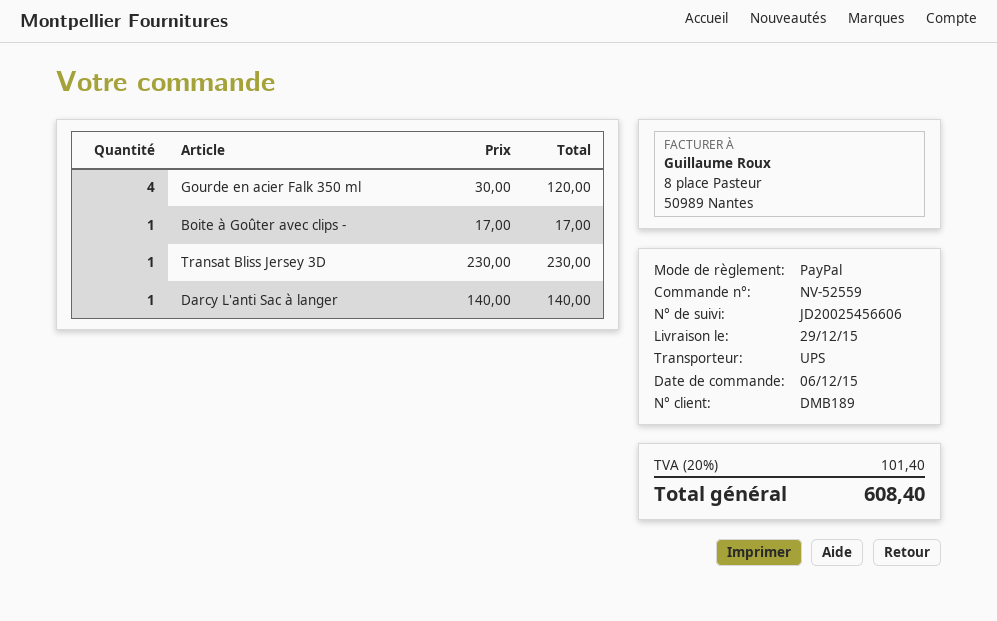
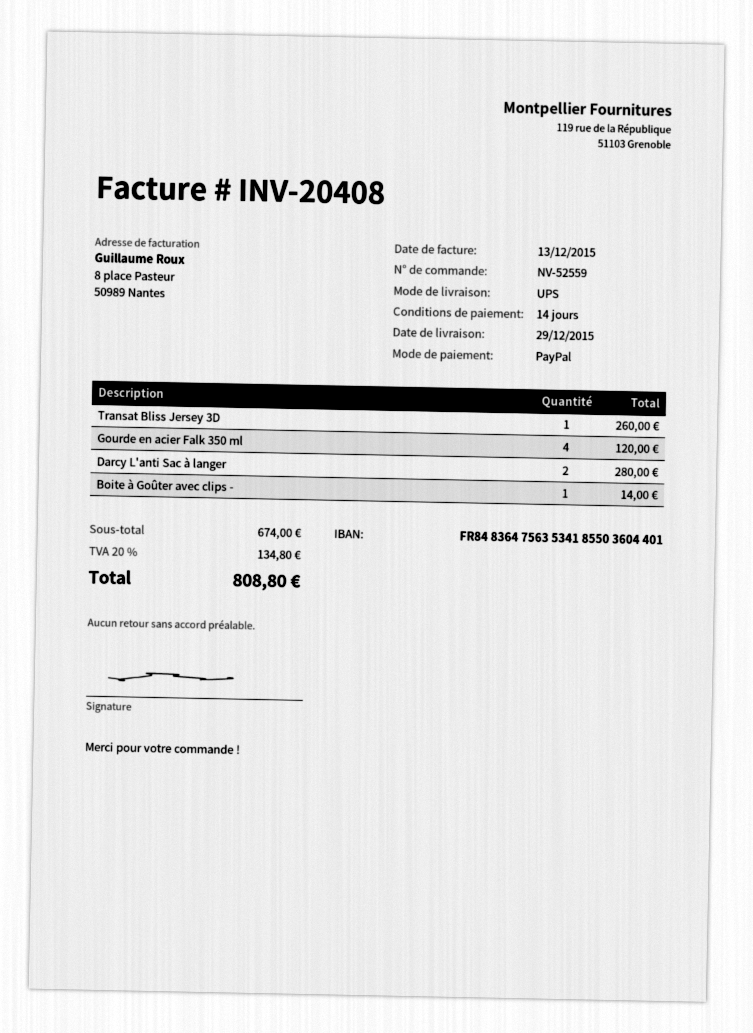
Boite à Goûter avec clips -: 1 for 17.00 -> 1 for 14.00
Transat Bliss Jersey 3D: 1 for 230.00 -> 1 for 260.00
Darcy L'anti Sac à langer: 1 for 140.00 -> 2 for 280.00
tax: 20% = 101.40 -> 20% = 134.80
total: 608.40 -> 808.80

